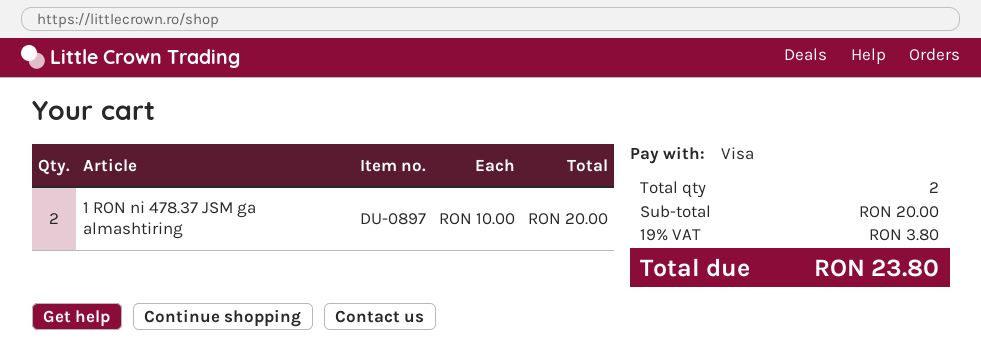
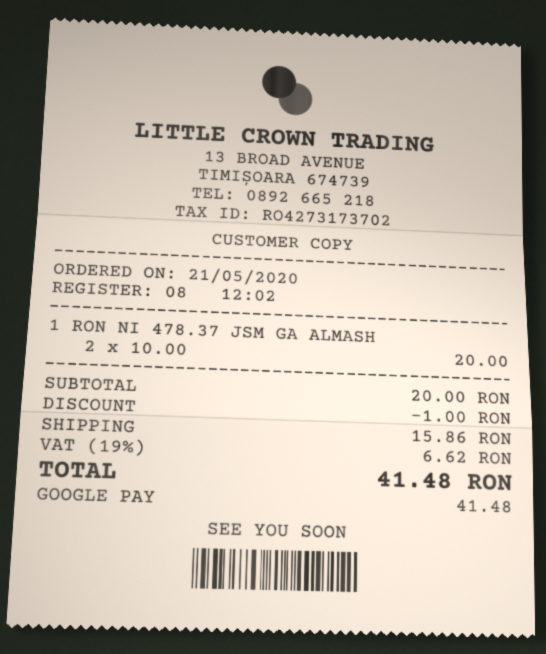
payment method: Visa -> Google Pay
discount: none -> 1.00
shipping: none -> 15.86
tax: 19% = 3.80 -> 19% = 6.62
total: 23.80 -> 41.48

